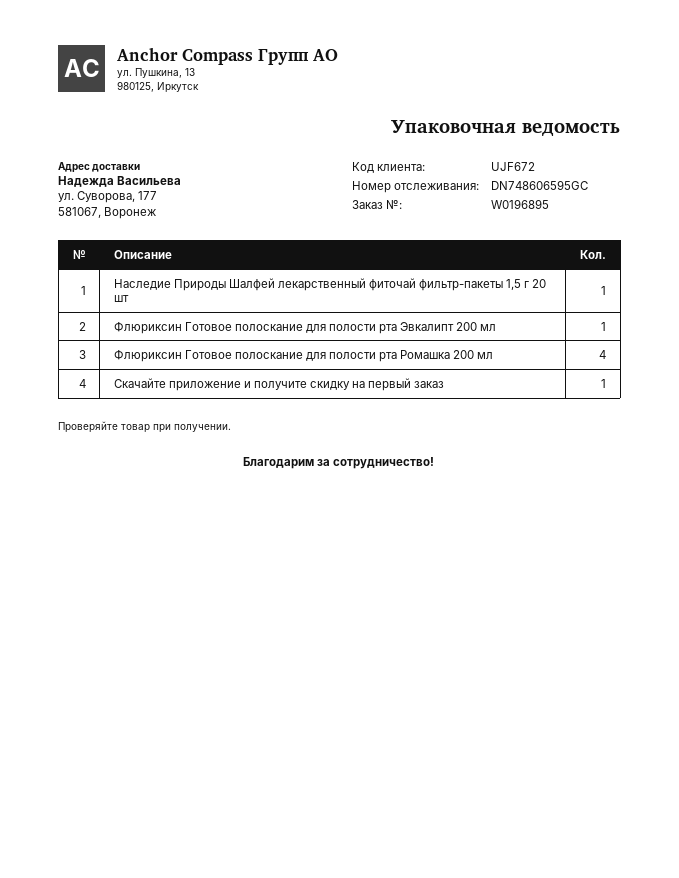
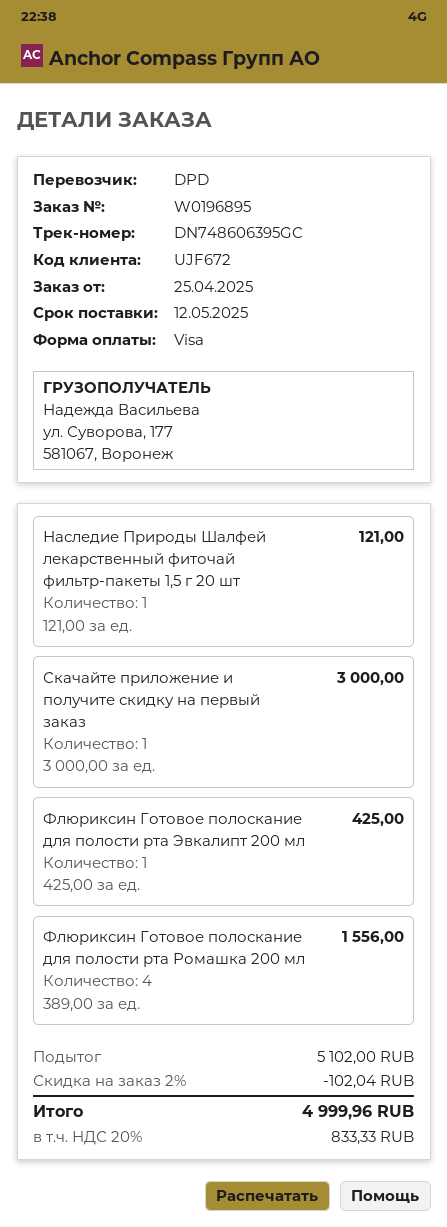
tracking number: DN748606595GC -> DN748606395GC

